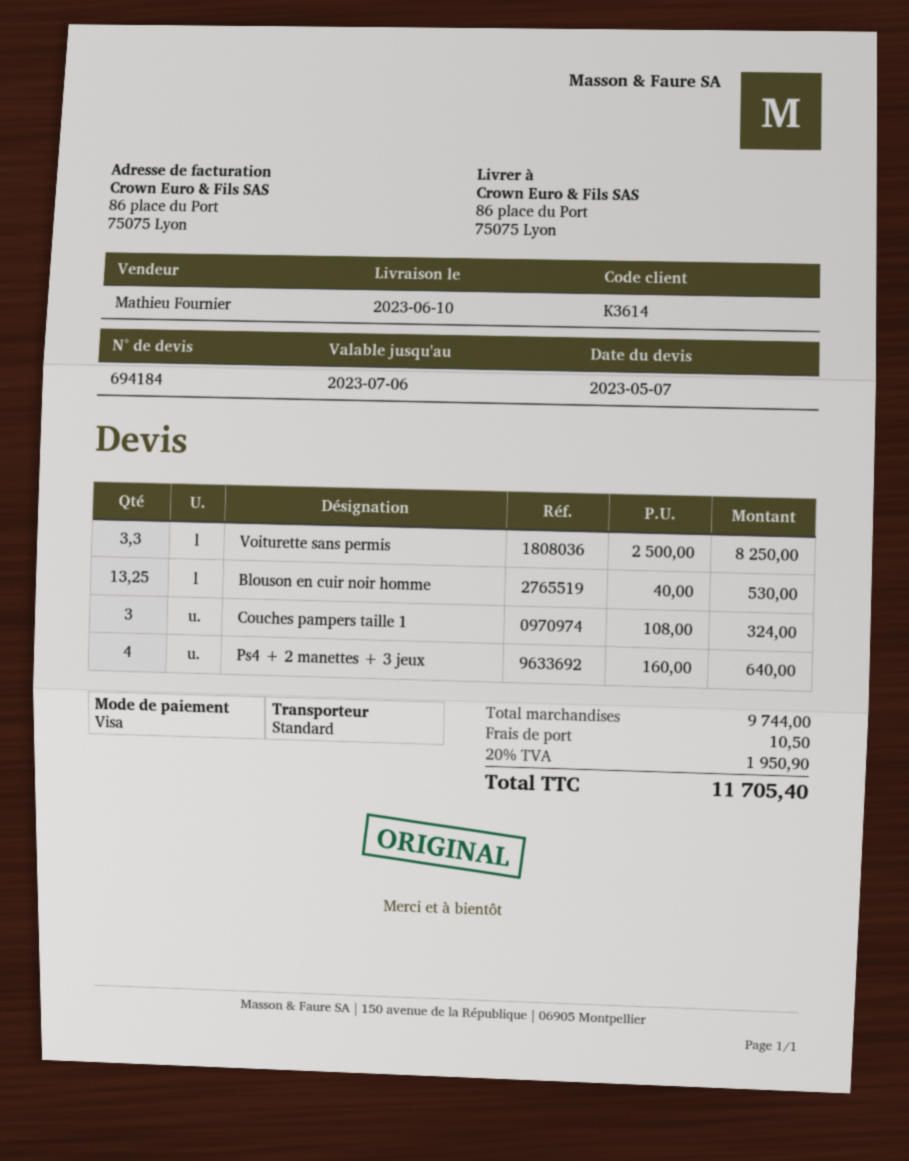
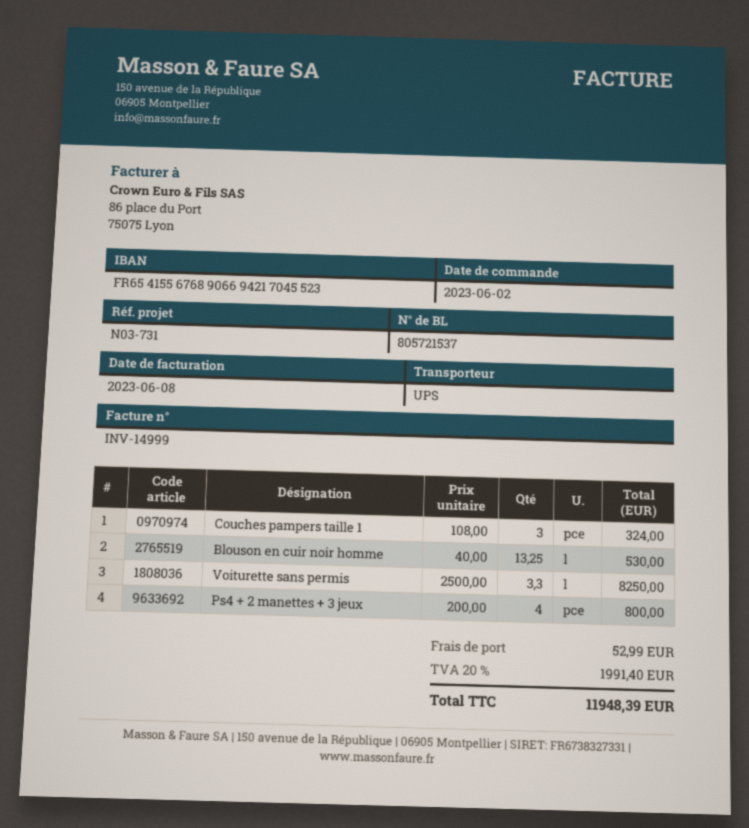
shipping method: standard -> UPS
Ps4 + 2 manettes + 3 jeux: 4 x 160.00 = 640.00 -> 4 x 200.00 = 800.00
shipping: 10.50 -> 52.99
tax: 20% = 1950.90 -> 20% = 1991.40
total: 11705.40 -> 11948.39

